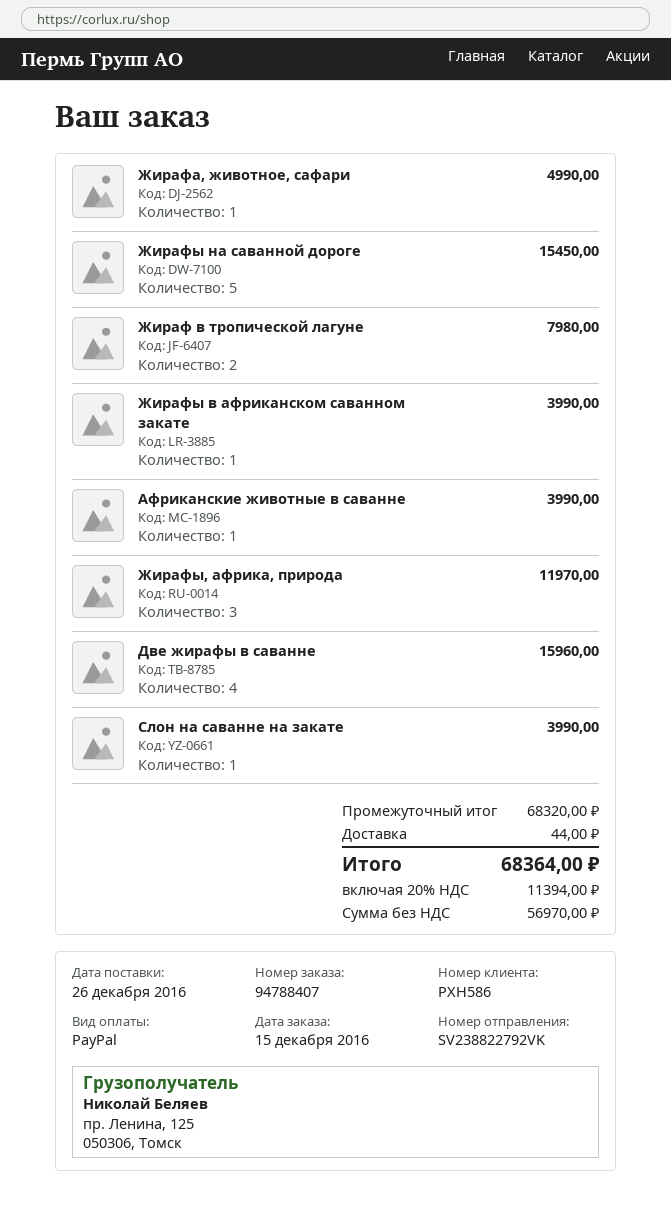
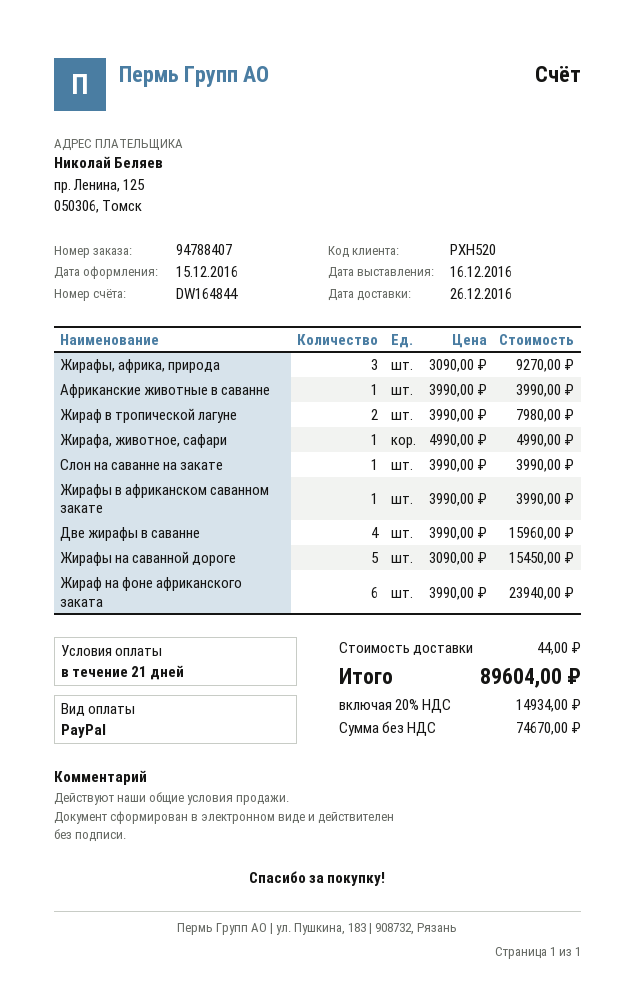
customer number: PXH586 -> PXH520
Жирафы, африка, природа: 3 for 11970.00 -> 3 for 9270.00
Жираф на фоне африканского заката: none -> 6 for 23940.00
net: 56970.00 -> 74670.00
tax: 20% = 11394.00 -> 20% = 14934.00
total: 68364.00 -> 89604.00

